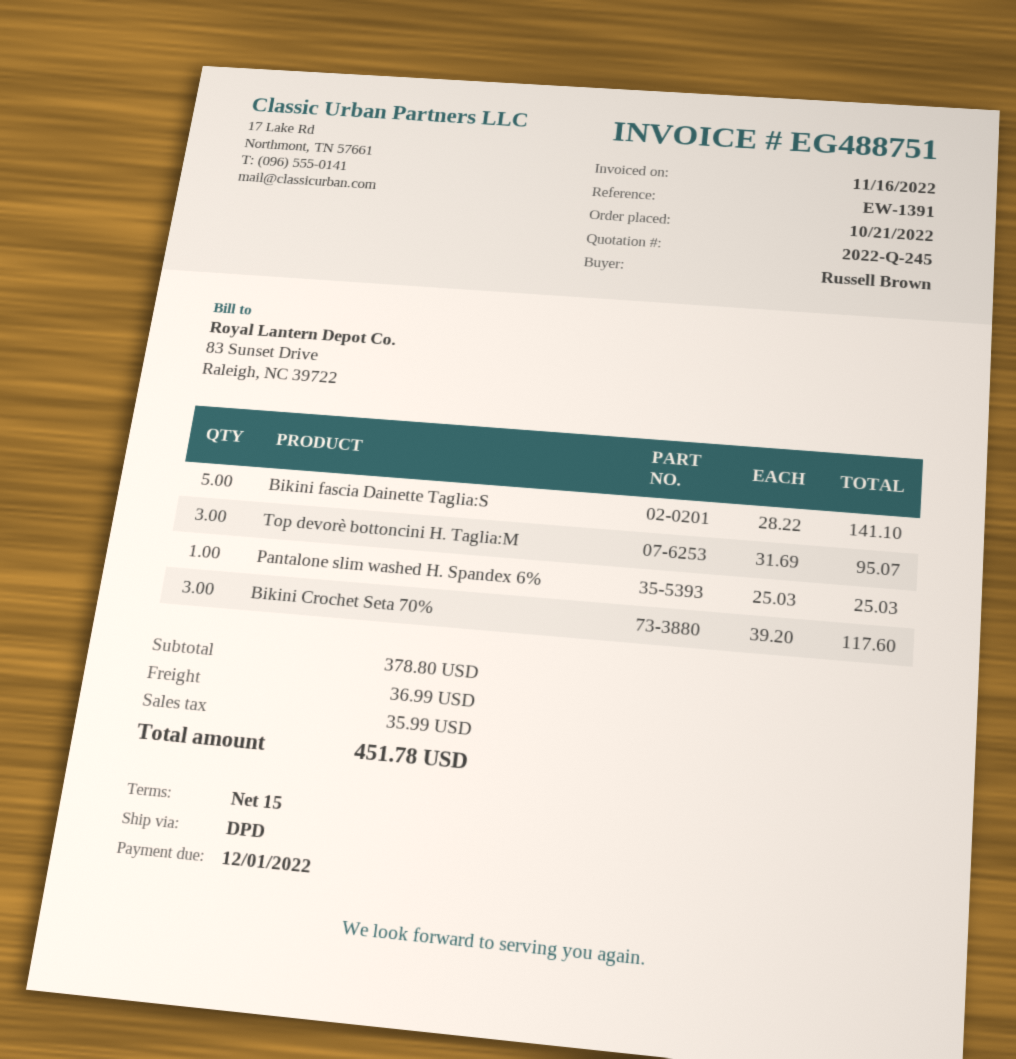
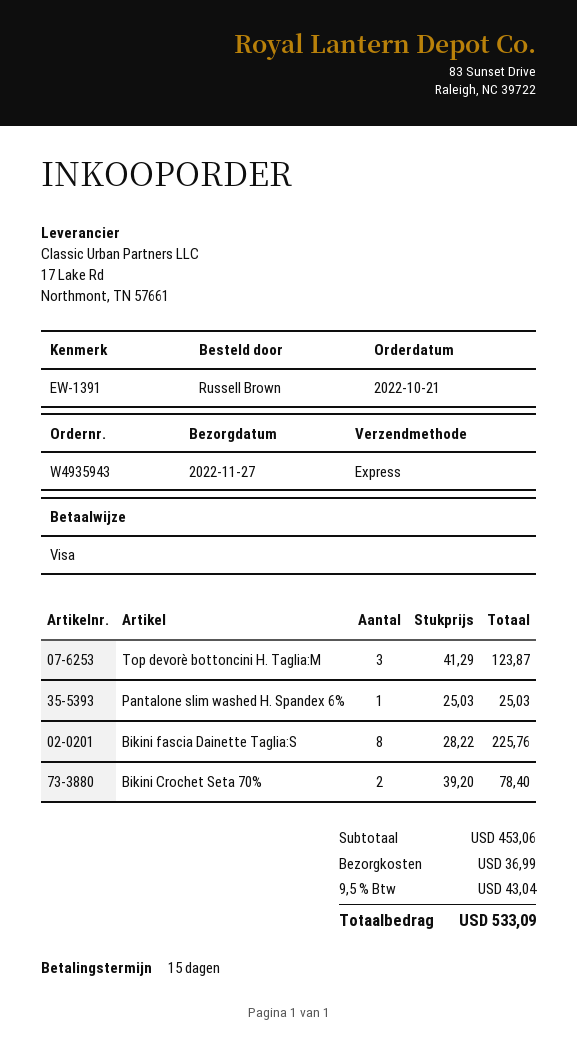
shipping method: DPD -> express
Bikini fascia Dainette Taglia:S: 5 x 28.22 = 141.10 -> 8 x 28.22 = 225.76
Top devorè bottoncini H. Taglia:M: 3 x 31.69 = 95.07 -> 3 x 41.29 = 123.87
Bikini Crochet Seta 70%: 3 x 39.20 = 117.60 -> 2 x 39.20 = 78.40
subtotal: 378.80 -> 453.06
tax: 35.99 -> 43.04
total: 451.78 -> 533.09

